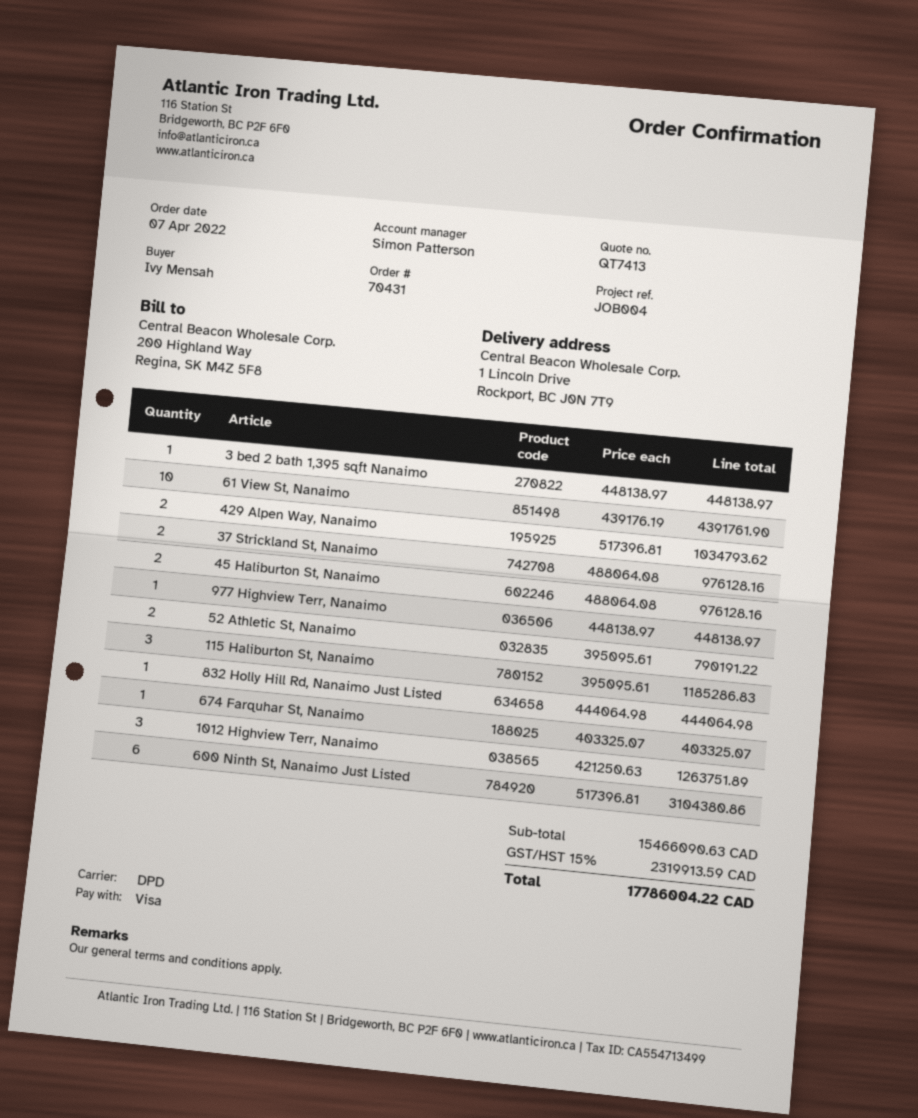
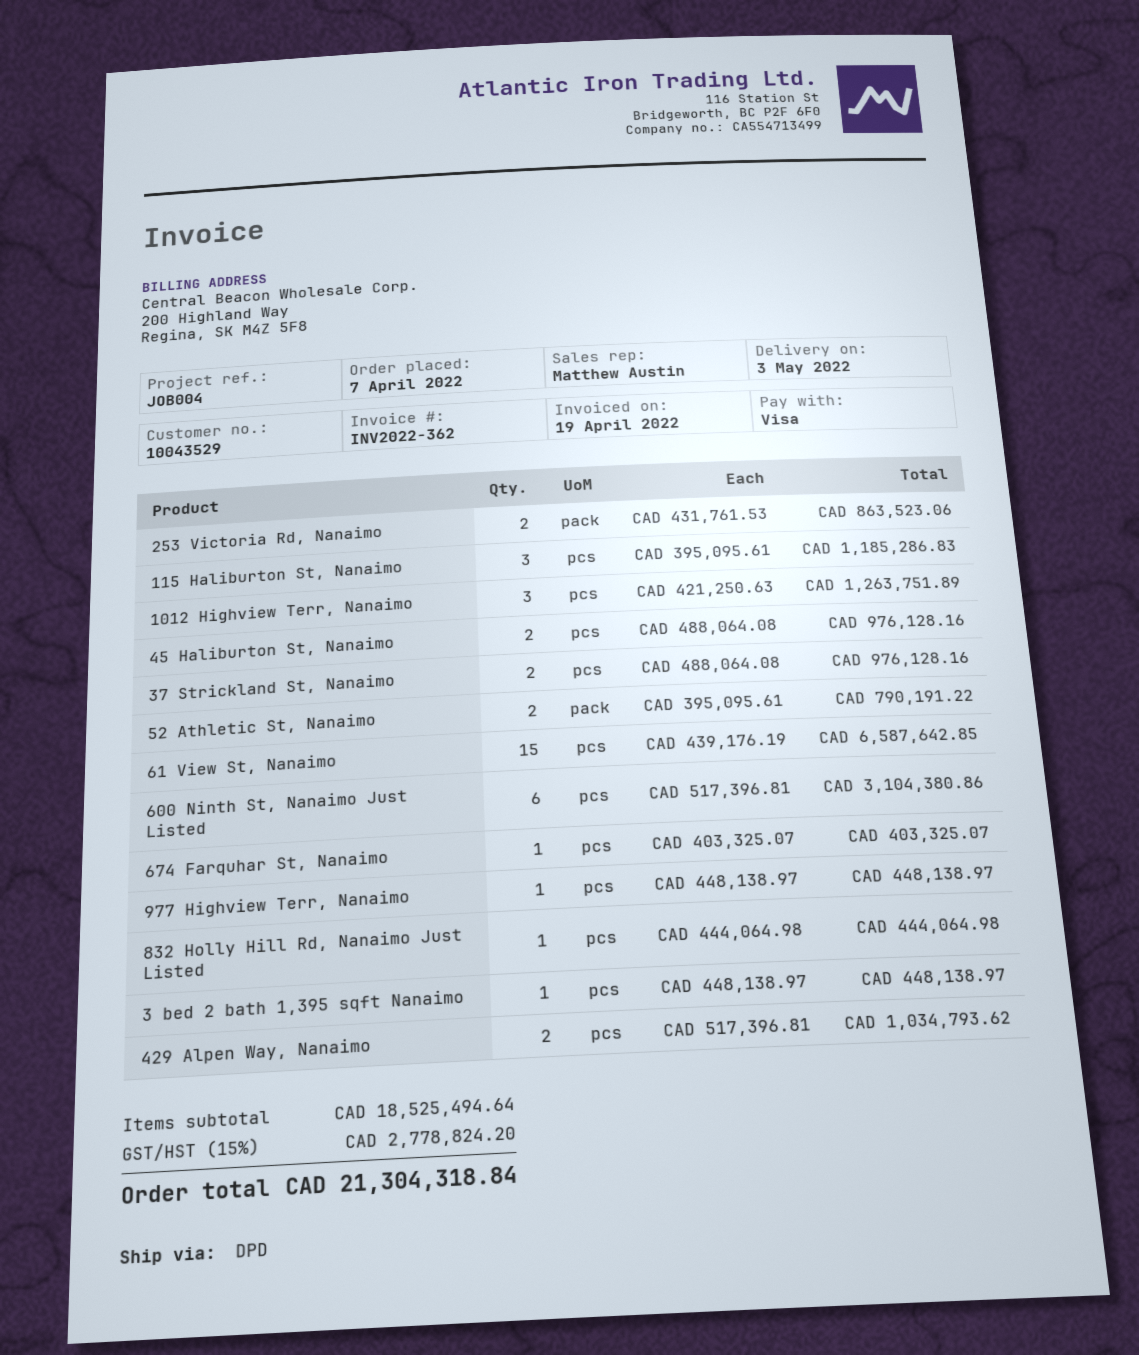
sales rep: Simon Patterson -> Matthew Austin
61 View St, Nanaimo: 10 x 439176.19 = 4391761.90 -> 15 x 439176.19 = 6587642.85
253 Victoria Rd, Nanaimo: none -> 2 x 431761.53 = 863523.06
subtotal: 15466090.63 -> 18525494.64
tax: 15% = 2319913.59 -> 15% = 2778824.20
total: 17786004.22 -> 21304318.84

